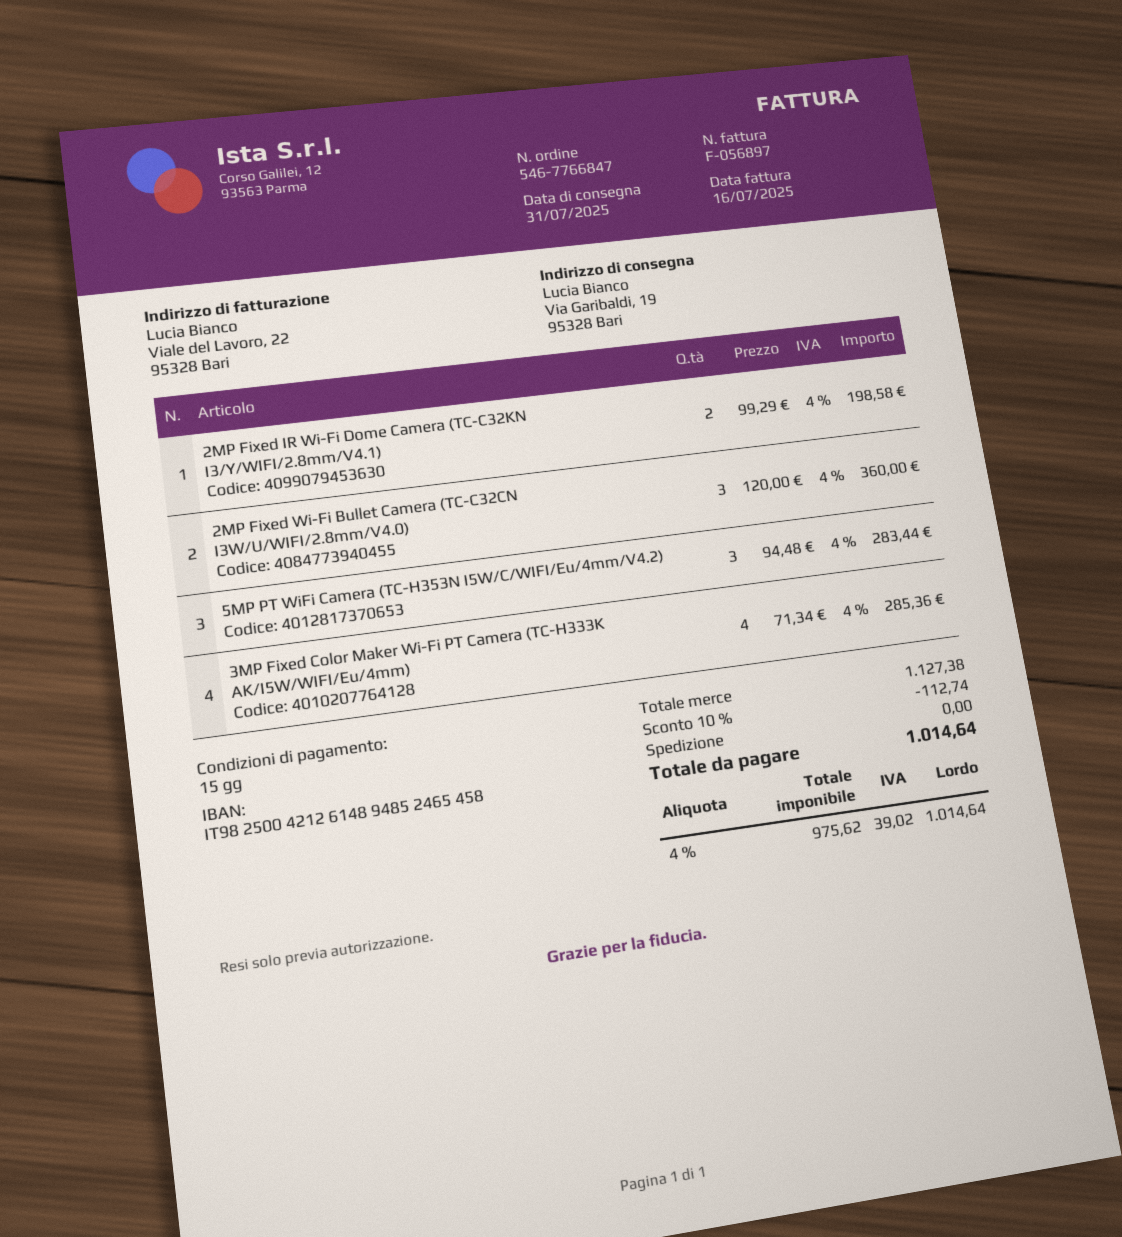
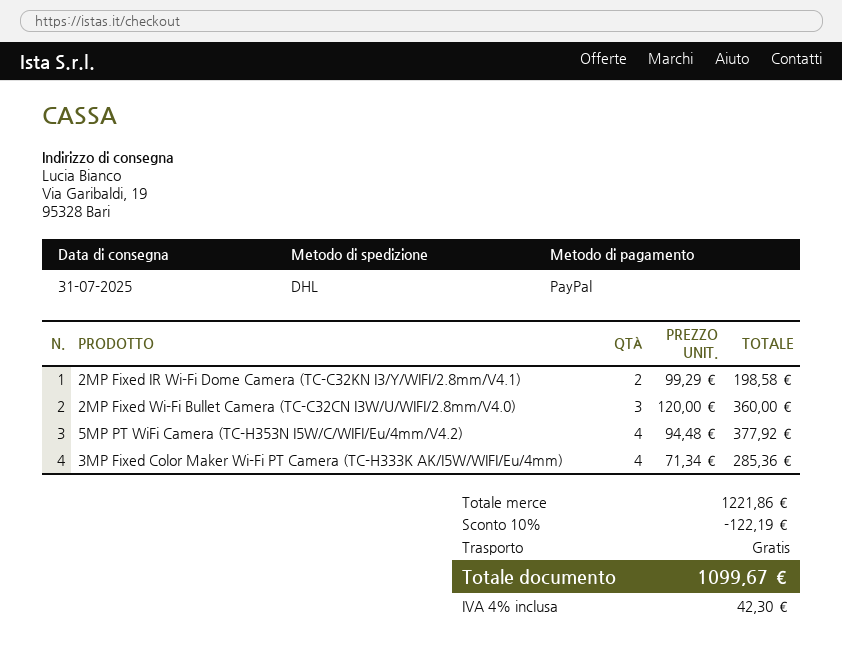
5MP PT WiFi Camera (TC-H353N I5W/C/WIFI/Eu/4mm/V4.2): 3 x 94.48 = 283.44 -> 4 x 94.48 = 377.92
subtotal: 1127.38 -> 1221.86
discount: 10% = 112.74 -> 10% = 122.19
tax: 4% = 39.02 -> 4% = 42.30
total: 1014.64 -> 1099.67

